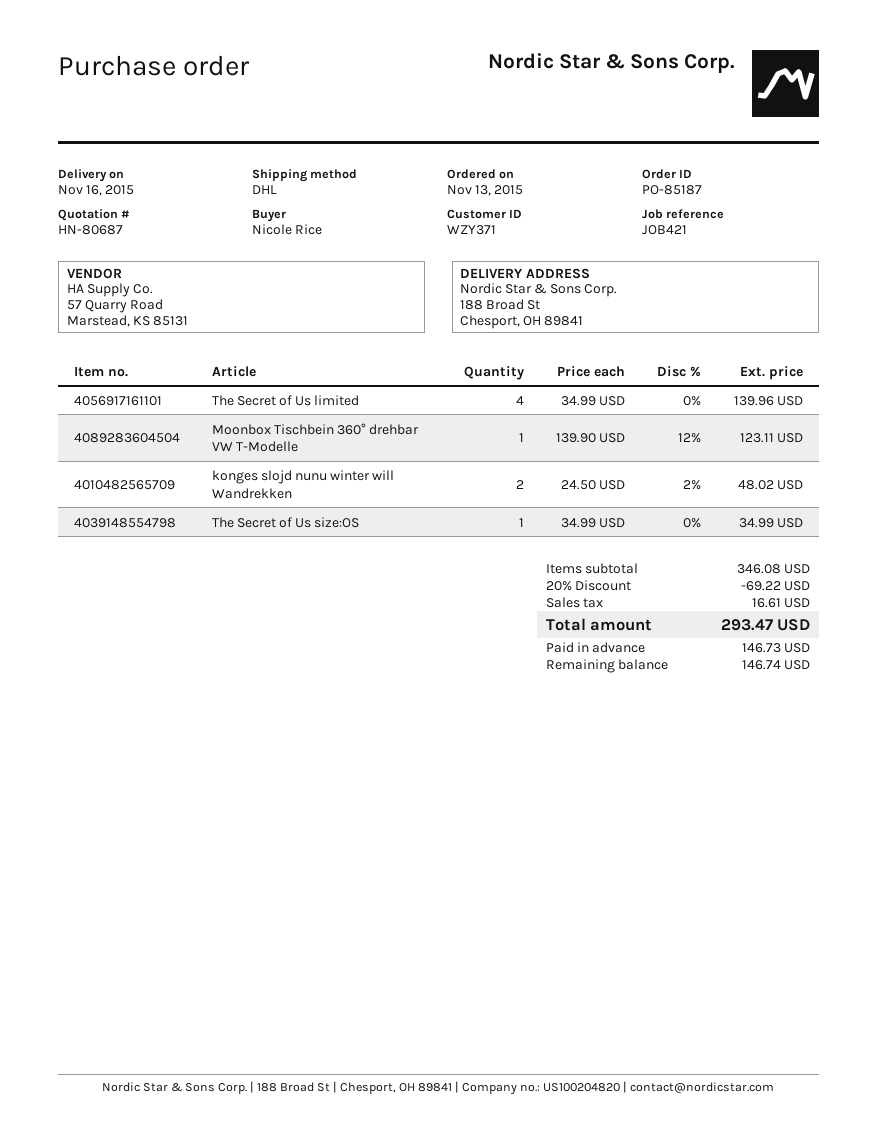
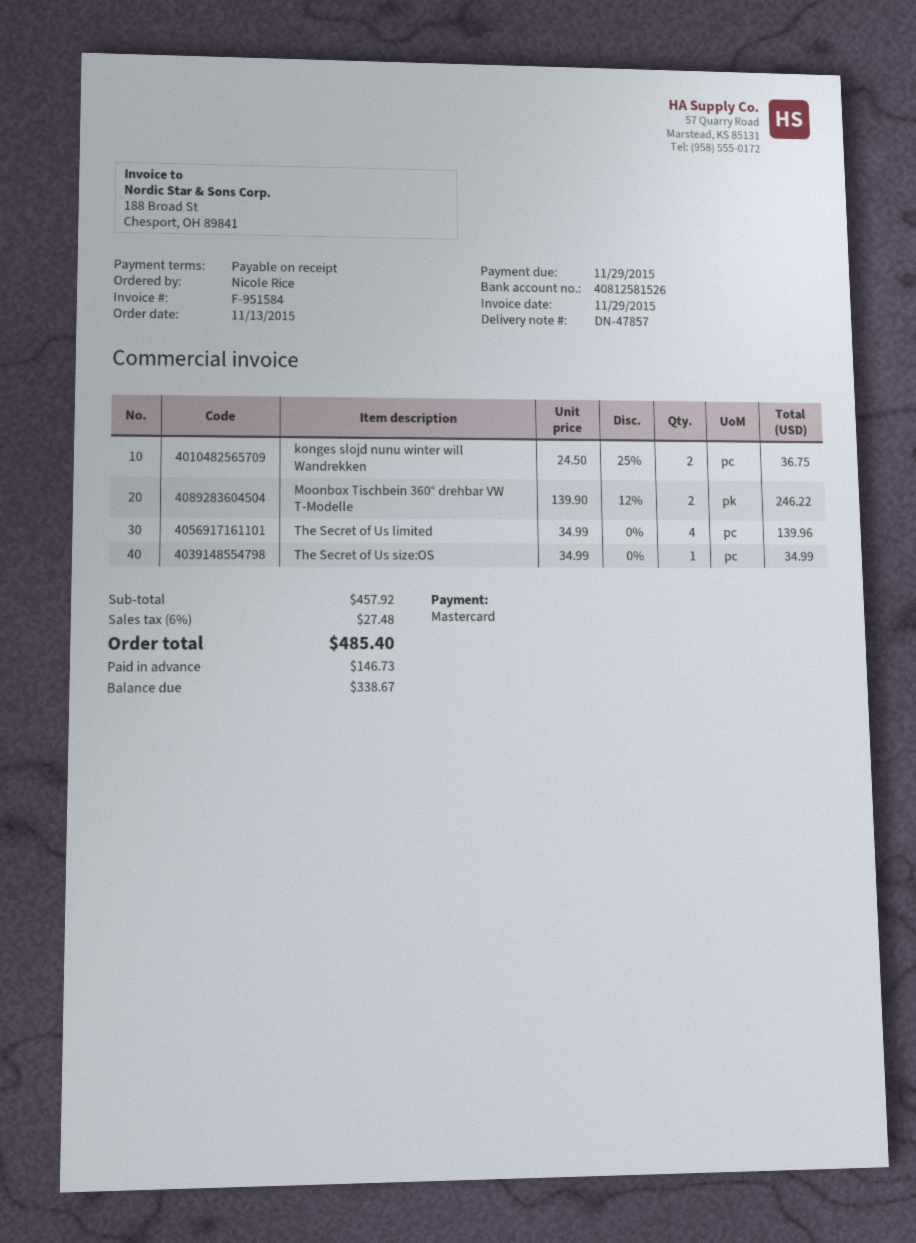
Moonbox Tischbein 360° drehbar VW T-Modelle: 1 x 139.90 - 12% = 123.11 -> 2 x 139.90 - 12% = 246.22
konges slojd nunu winter will Wandrekken: 2 x 24.50 - 2% = 48.02 -> 2 x 24.50 - 25% = 36.75
subtotal: 346.08 -> 457.92
discount: 20% = 69.22 -> none
tax: 16.61 -> 27.48
total: 293.47 -> 485.40
balance: 146.74 -> 338.67

